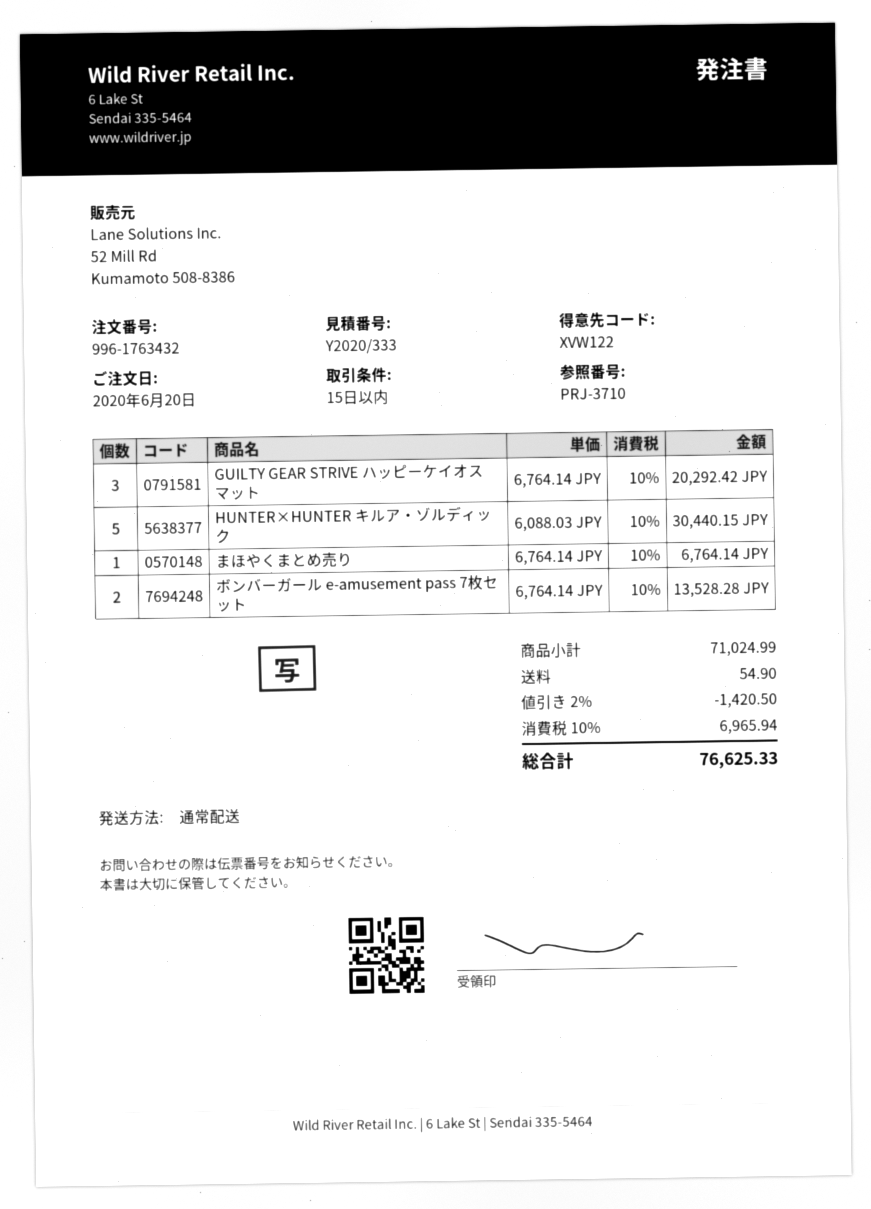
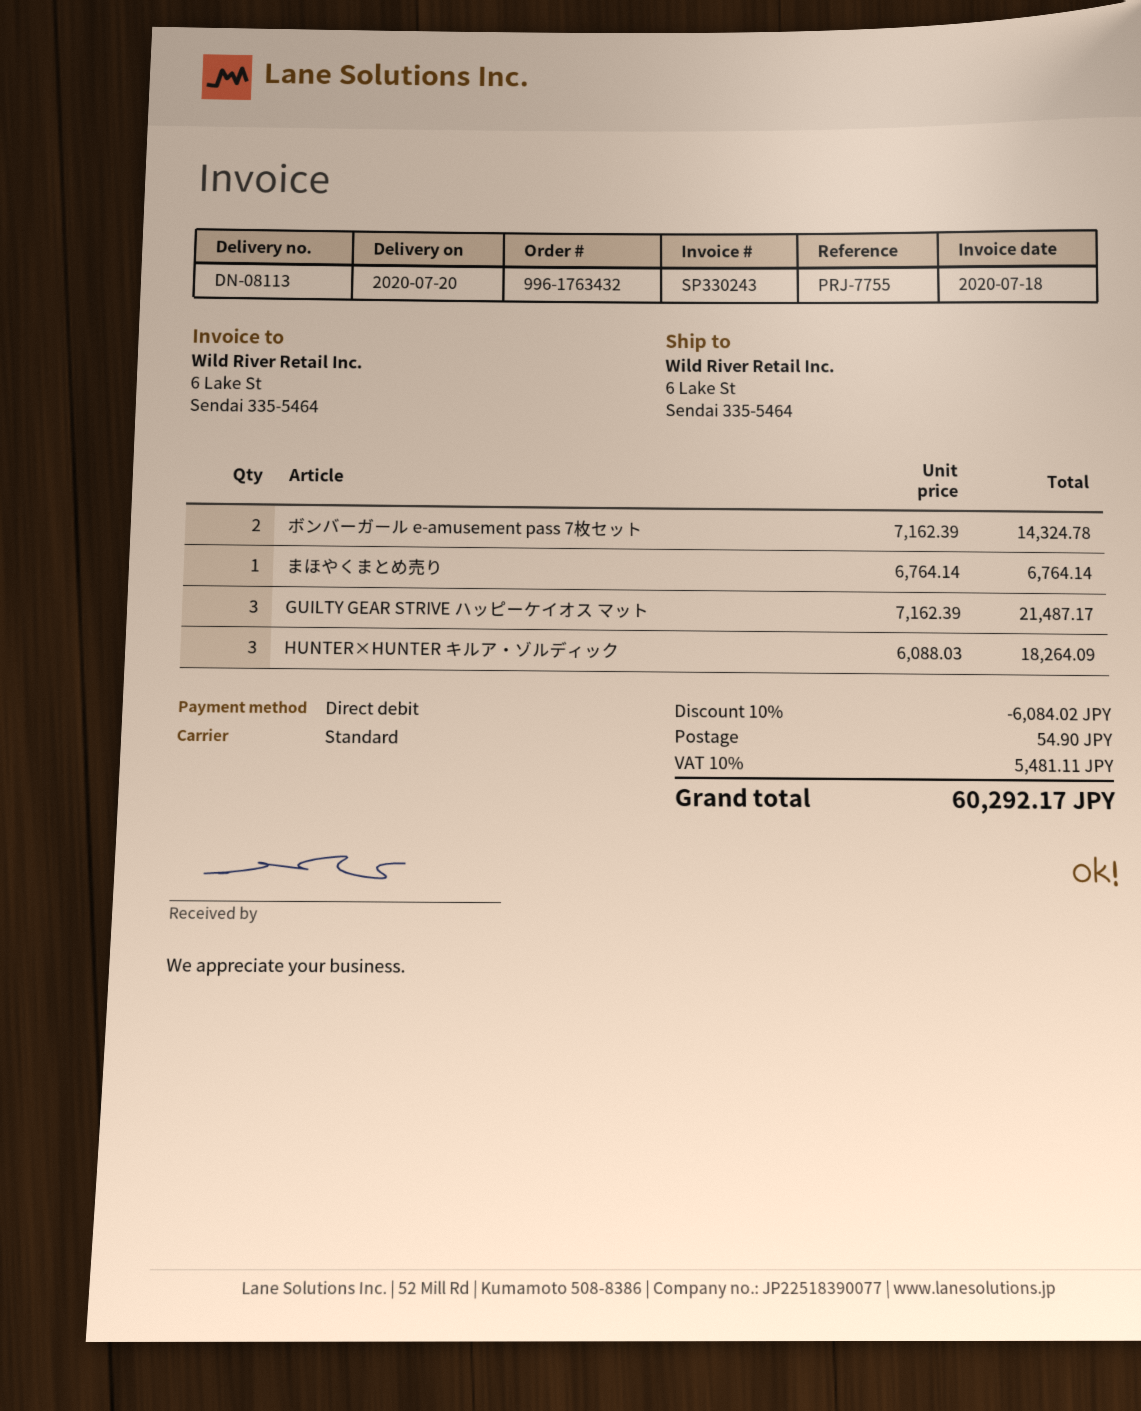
reference: PRJ-3710 -> PRJ-7755
GUILTY GEAR STRIVE ハッピーケイオス マット: 3 x 6764.14 = 20292.42 -> 3 x 7162.39 = 21487.17
HUNTER×HUNTER キルア・ゾルディック: 5 x 6088.03 = 30440.15 -> 3 x 6088.03 = 18264.09
ボンバーガール e-amusement pass 7枚セット: 2 x 6764.14 = 13528.28 -> 2 x 7162.39 = 14324.78
discount: 2% = 1420.50 -> 10% = 6084.02
tax: 10% = 6965.94 -> 10% = 5481.11
total: 76625.33 -> 60292.17

